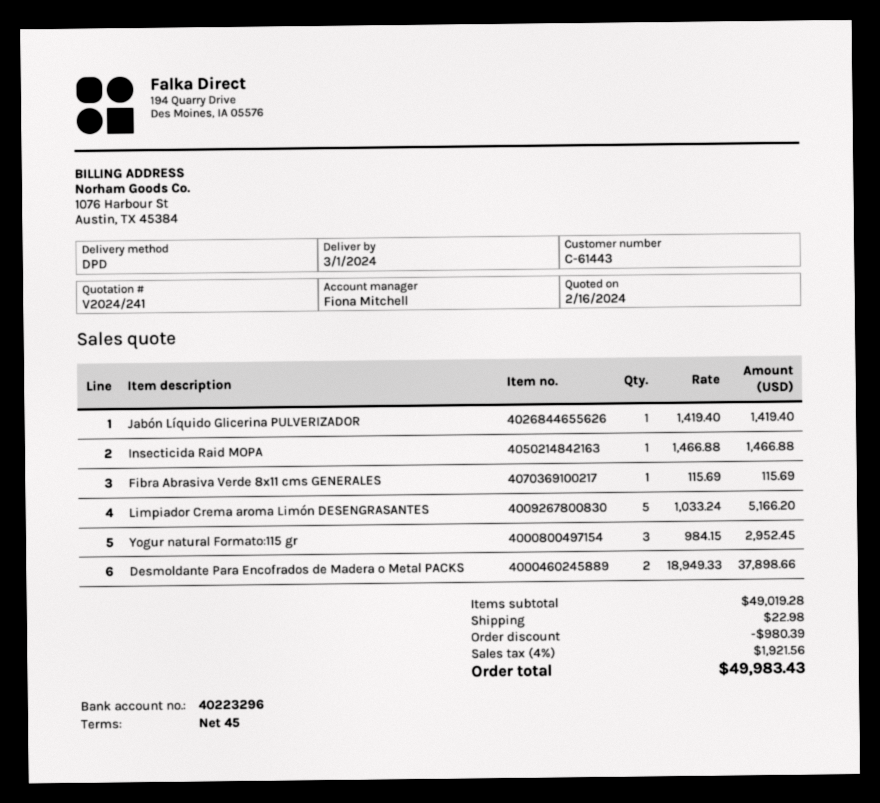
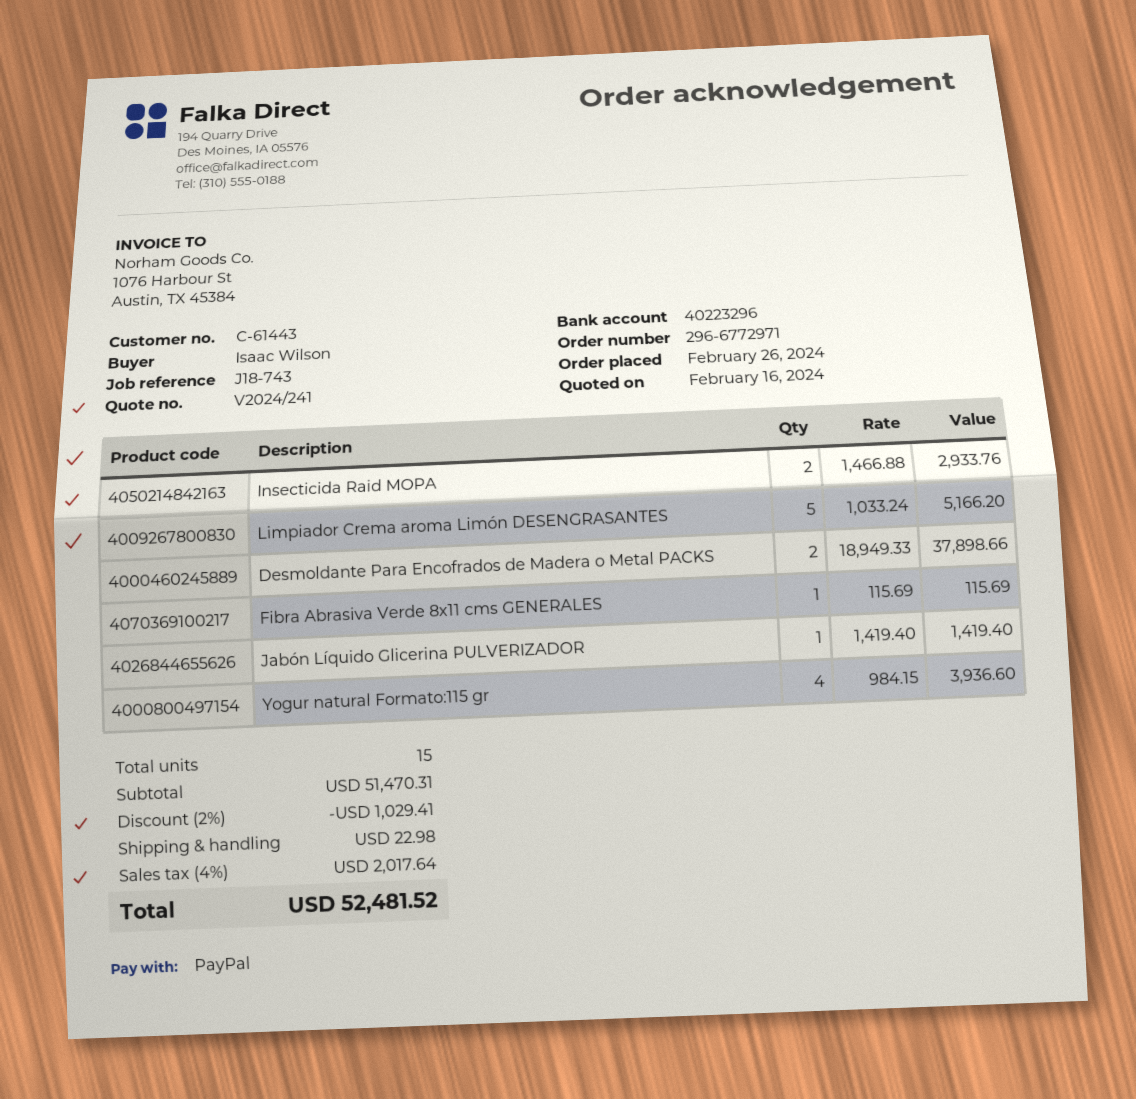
Insecticida Raid MOPA: 1 x 1466.88 = 1466.88 -> 2 x 1466.88 = 2933.76
Yogur natural Formato:115 gr: 3 x 984.15 = 2952.45 -> 4 x 984.15 = 3936.60
subtotal: 49019.28 -> 51470.31
discount: 980.39 -> 1029.41
tax: 4% = 1921.56 -> 4% = 2017.64
total: 49983.43 -> 52481.52

